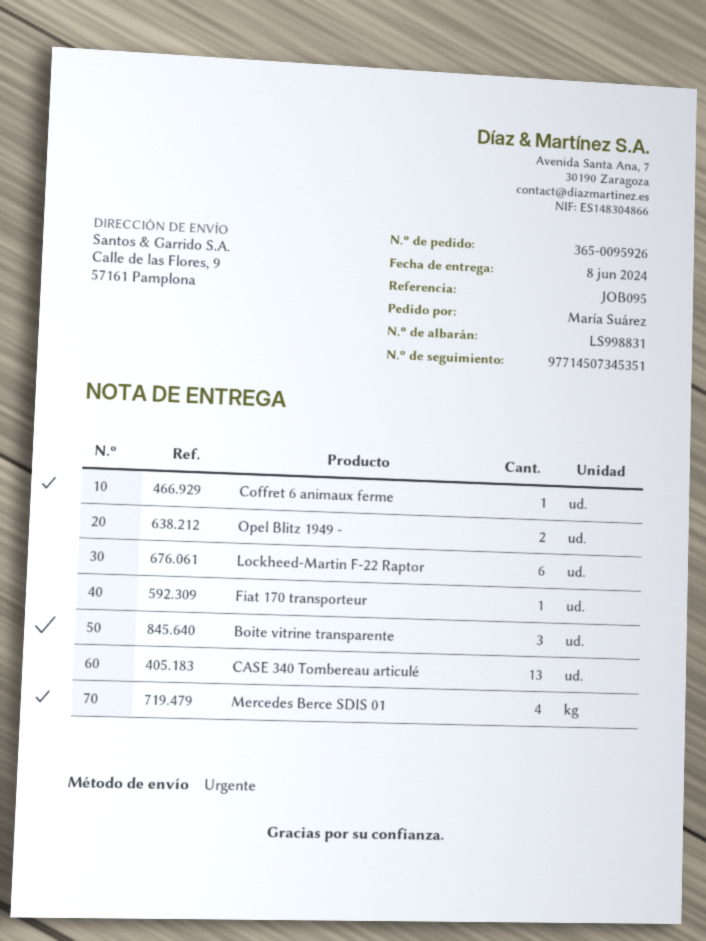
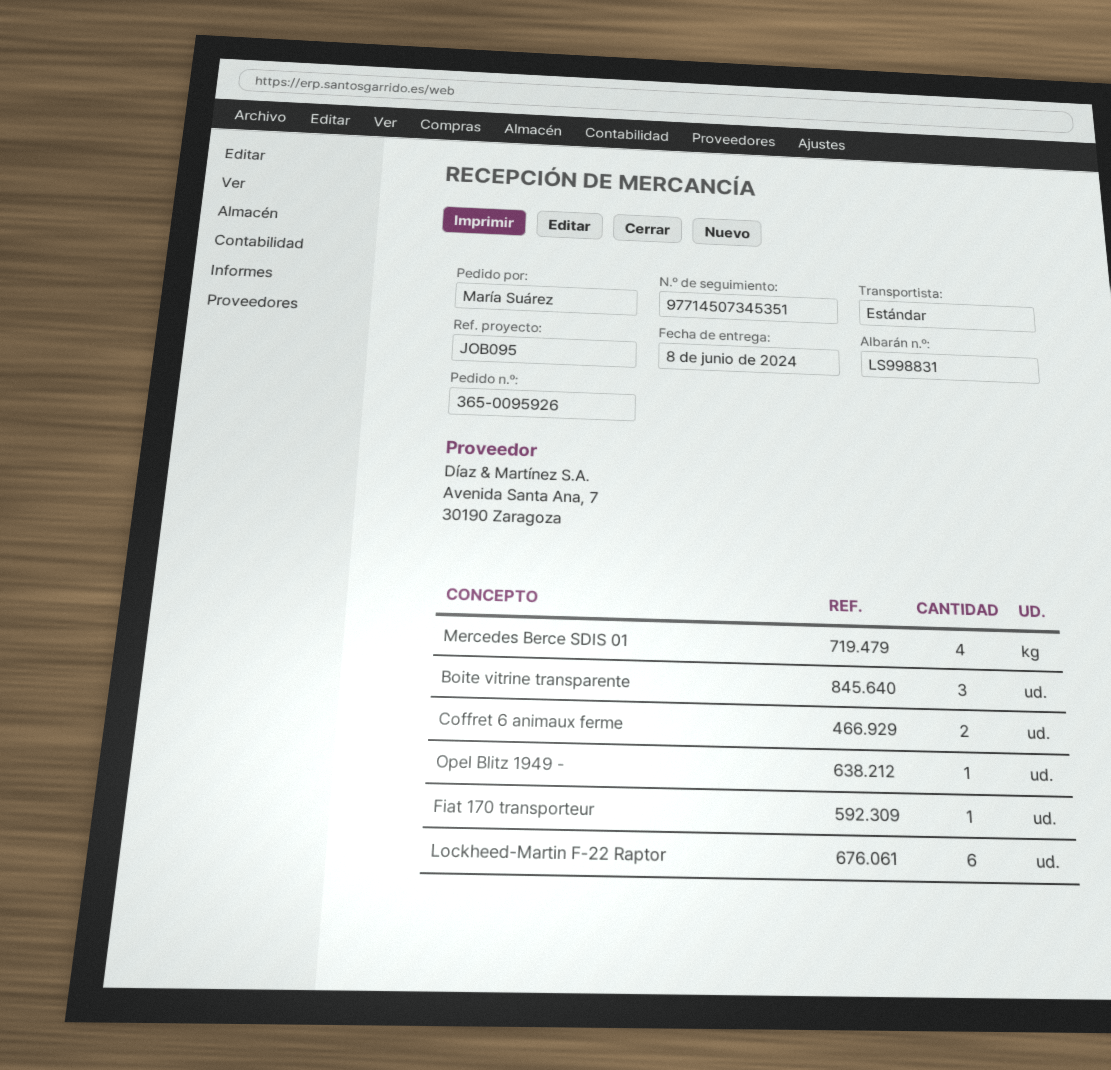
shipping method: express -> standard
Coffret 6 animaux ferme: 1 -> 2
Opel Blitz 1949 -: 2 -> 1
CASE 340 Tombereau articulé: 13 -> none

